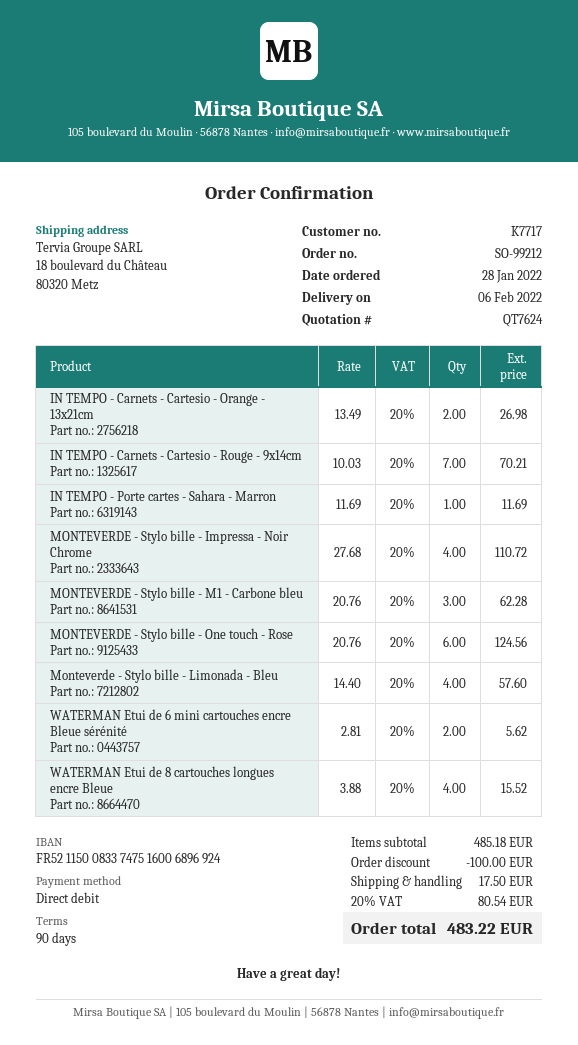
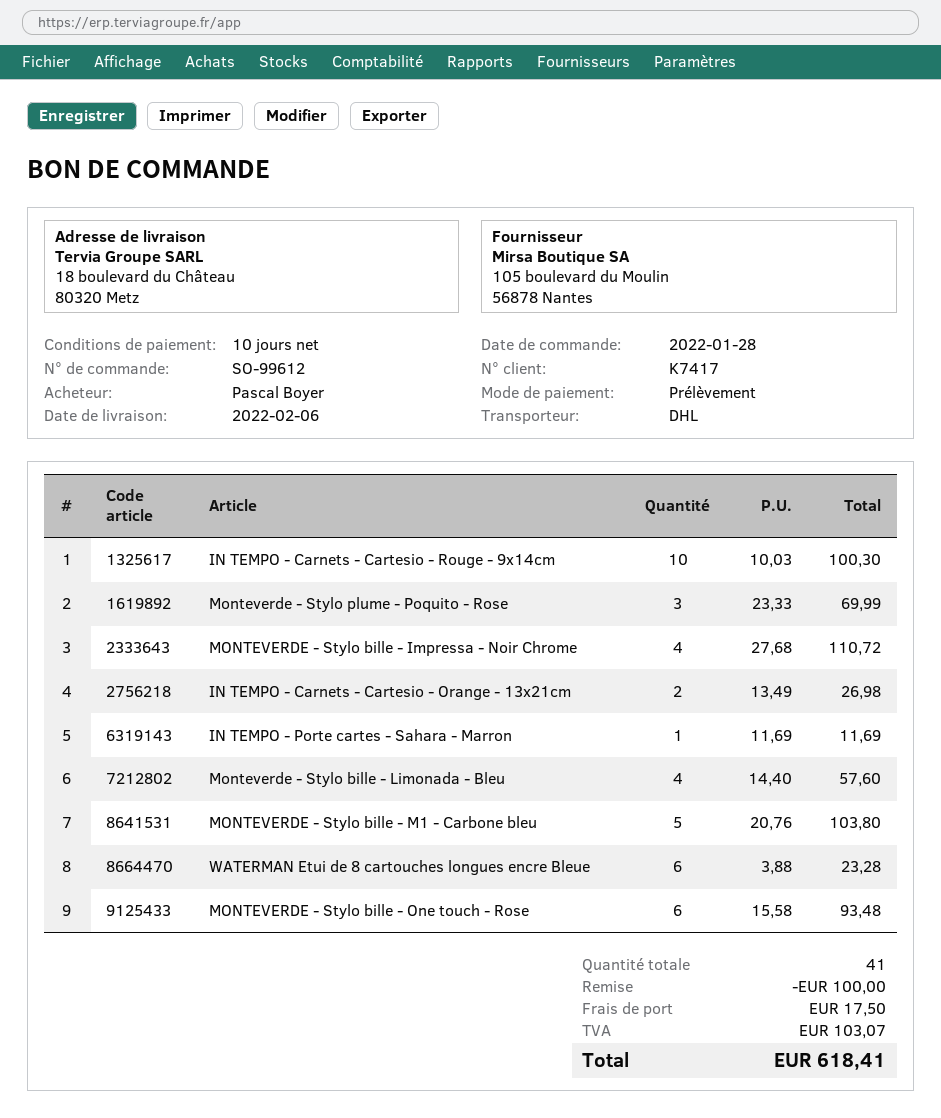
order number: SO-99212 -> SO-99612
payment terms: 90 days -> 10 days
customer number: K7717 -> K7417
IN TEMPO - Carnets - Cartesio - Rouge - 9x14cm: 7 x 10.03 = 70.21 -> 10 x 10.03 = 100.30
MONTEVERDE - Stylo bille - M1 - Carbone bleu: 3 x 20.76 = 62.28 -> 5 x 20.76 = 103.80
MONTEVERDE - Stylo bille - One touch - Rose: 6 x 20.76 = 124.56 -> 6 x 15.58 = 93.48
WATERMAN Etui de 6 mini cartouches encre Bleue sérénité: 2 x 2.81 = 5.62 -> none
WATERMAN Etui de 8 cartouches longues encre Bleue: 4 x 3.88 = 15.52 -> 6 x 3.88 = 23.28
Monteverde - Stylo plume - Poquito - Rose: none -> 3 x 23.33 = 69.99
tax: 80.54 -> 103.07
total: 483.22 -> 618.41

